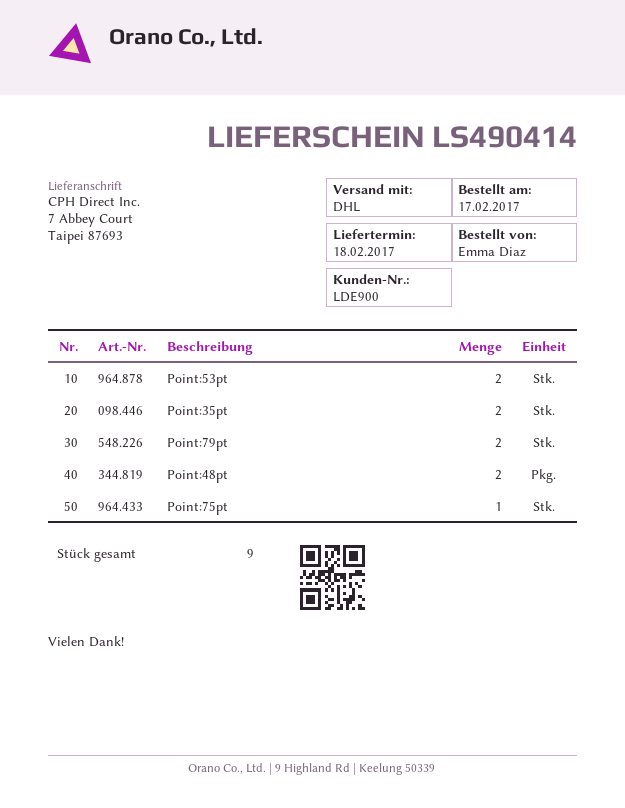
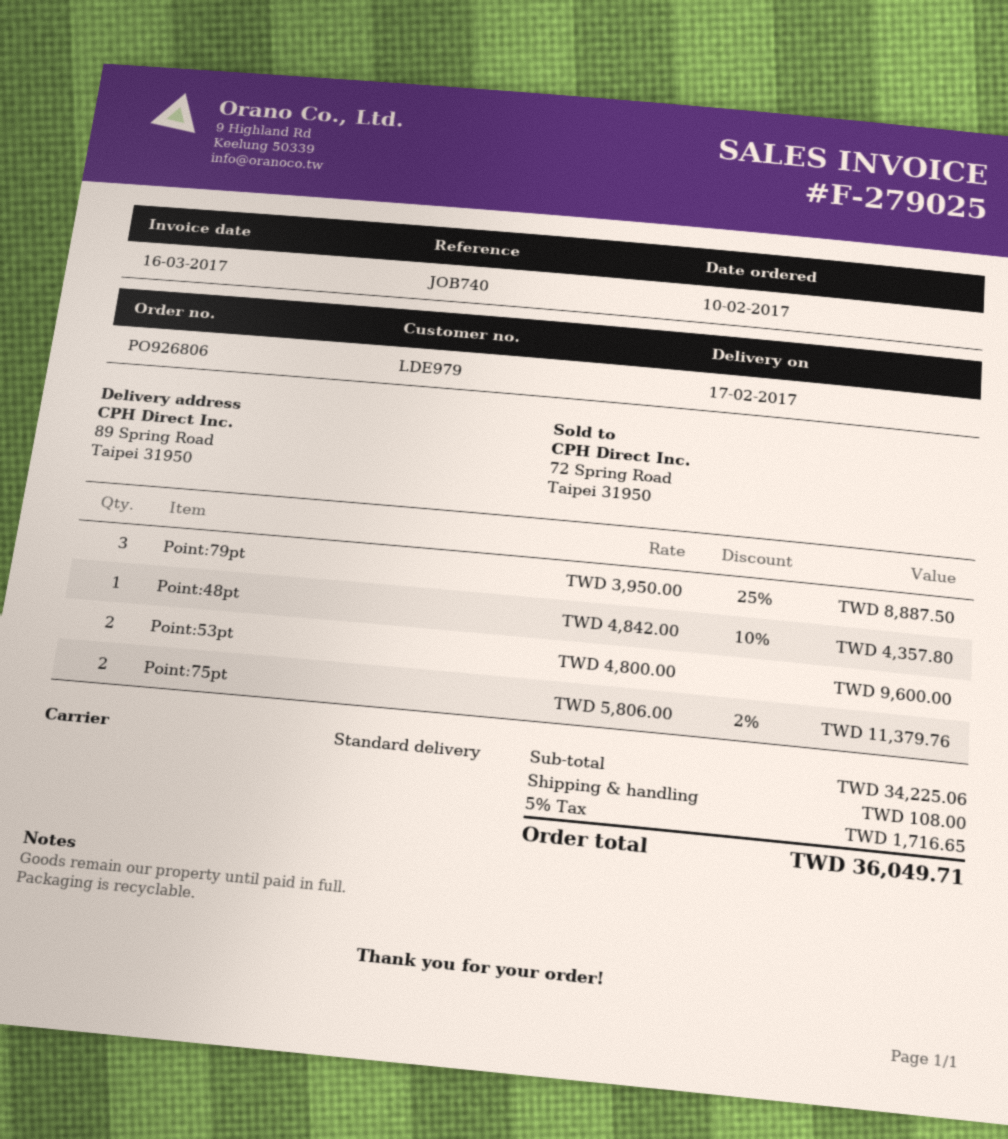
order date: 2017-02-17 -> 2017-02-10
delivery date: 2017-02-18 -> 2017-02-17
customer number: LDE900 -> LDE979
shipping method: DHL -> standard
ship to: 7 Abbey Court, Taipei 87693 -> 89 Spring Road, Taipei 31950
Point:35pt: 2 -> none
Point:79pt: 2 -> 3
Point:48pt: 2 -> 1
Point:75pt: 1 -> 2

